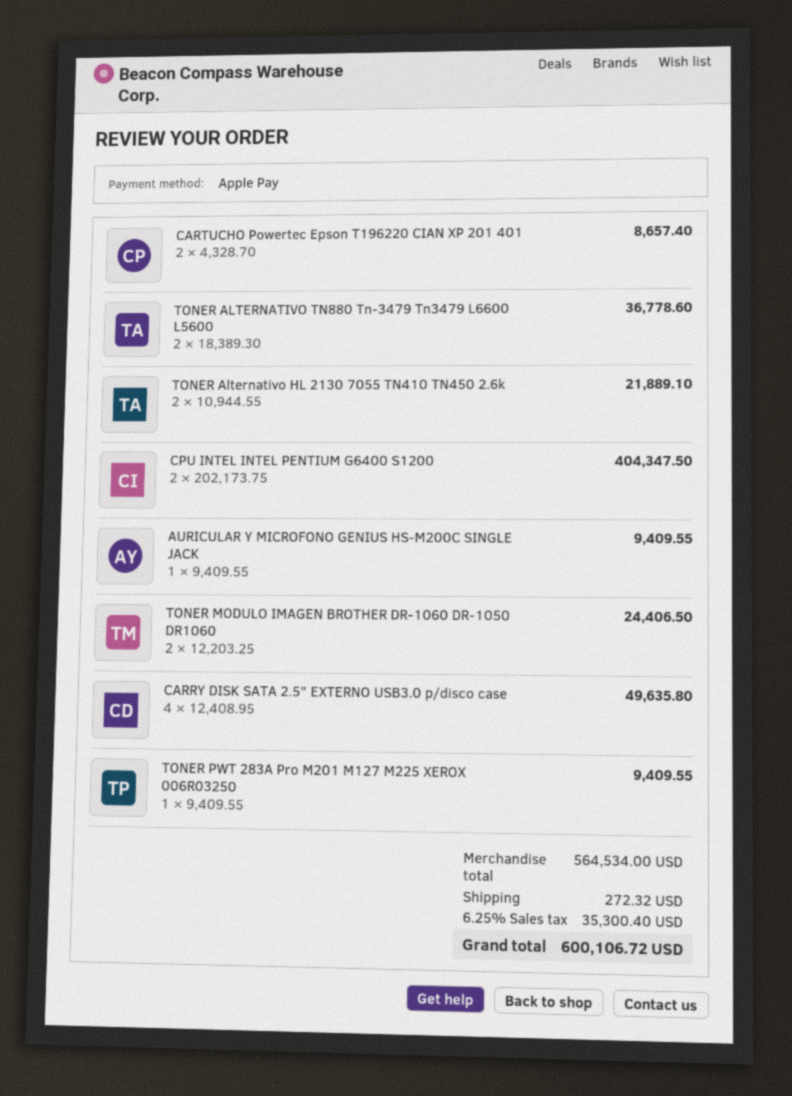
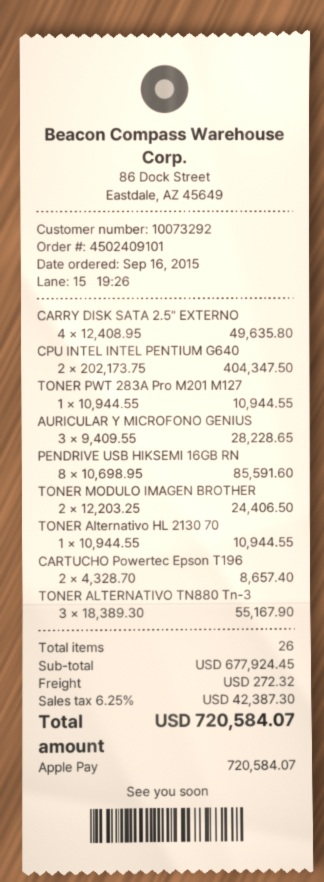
TONER ALTERNATIVO TN880 Tn-3479 Tn3479 L6600 L5600: 2 x 18389.30 = 36778.60 -> 3 x 18389.30 = 55167.90
TONER Alternativo HL 2130 7055 TN410 TN450 2.6k: 2 x 10944.55 = 21889.10 -> 1 x 10944.55 = 10944.55
AURICULAR Y MICROFONO GENIUS HS-M200C SINGLE JACK: 1 x 9409.55 = 9409.55 -> 3 x 9409.55 = 28228.65
TONER PWT 283A Pro M201 M127 M225 XEROX 006R03250: 1 x 9409.55 = 9409.55 -> 1 x 10944.55 = 10944.55
PENDRIVE USB HIKSEMI 16GB RN: none -> 8 x 10698.95 = 85591.60
subtotal: 564534.00 -> 677924.45
tax: 6.25% = 35300.40 -> 6.25% = 42387.30
total: 600106.72 -> 720584.07

